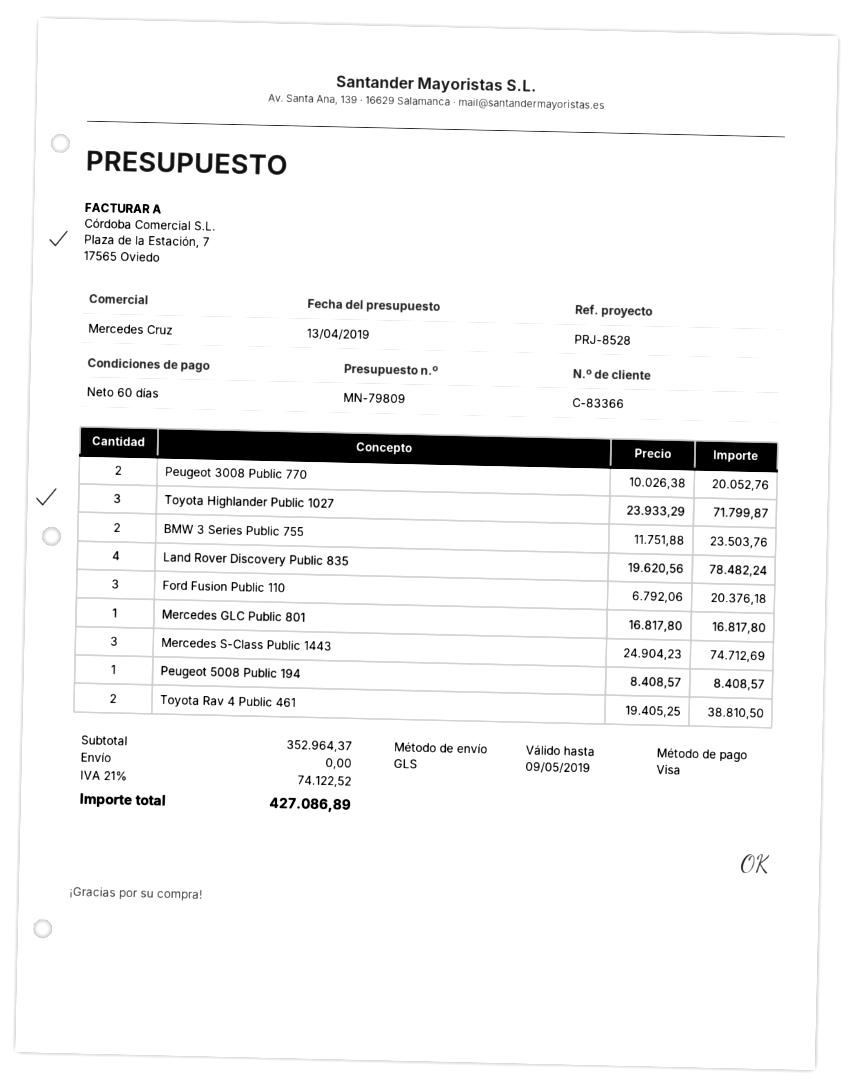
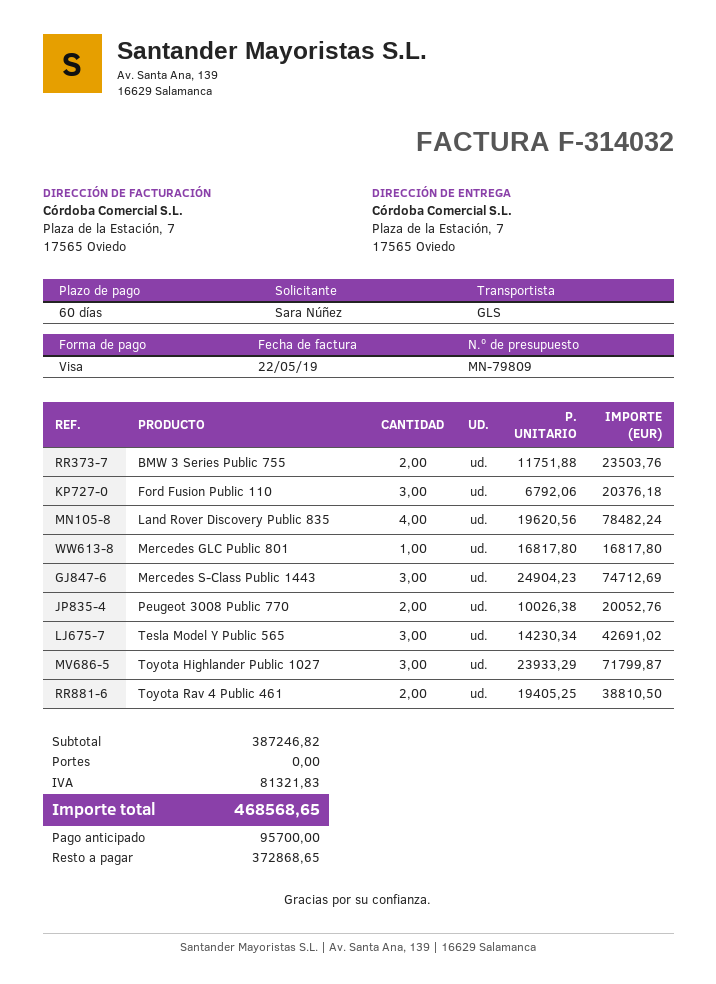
Peugeot 5008 Public 194: 1 x 8408.57 = 8408.57 -> none
Tesla Model Y Public 565: none -> 3 x 14230.34 = 42691.02
subtotal: 352964.37 -> 387246.82
tax: 74122.52 -> 81321.83
total: 427086.89 -> 468568.65

